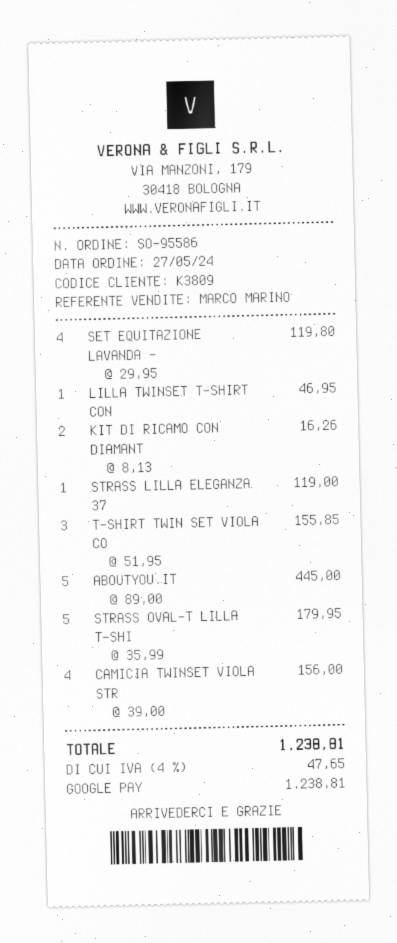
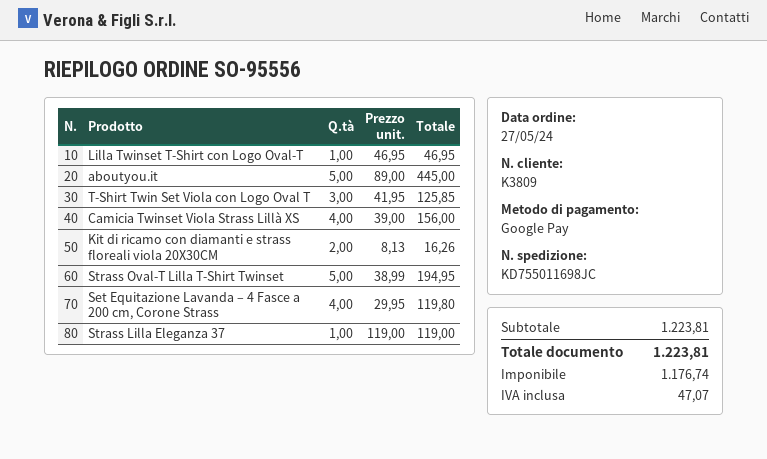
order number: SO-95586 -> SO-95556
T-SHIRT TWIN SET VIOLA CO: 3 x 51.95 = 155.85 -> 3 x 41.95 = 125.85
STRASS OVAL-T LILLA T-SHI: 5 x 35.99 = 179.95 -> 5 x 38.99 = 194.95
tax: 47.65 -> 47.07
total: 1238.81 -> 1223.81

